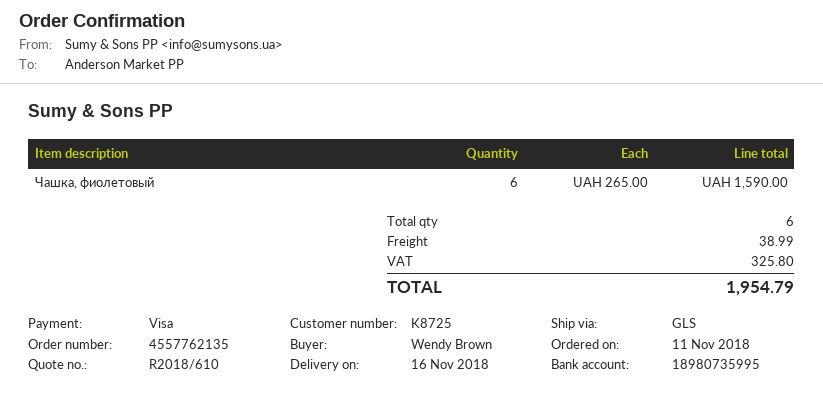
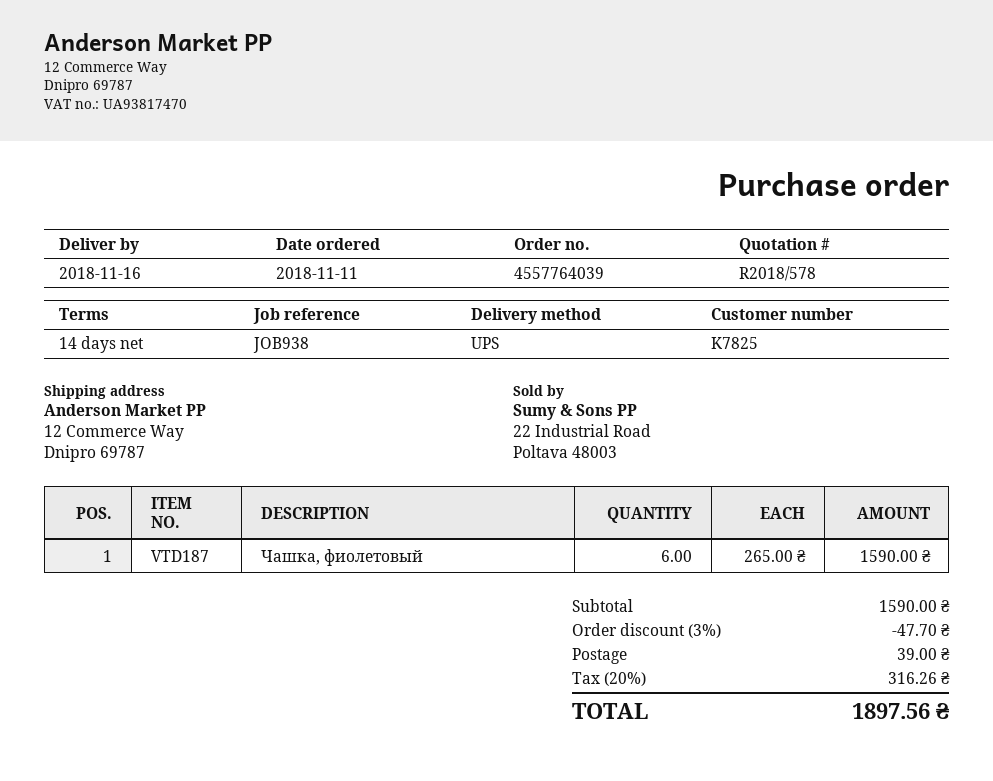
quote number: R2018/610 -> R2018/578
order number: 4557762135 -> 4557764039
customer number: K8725 -> K7825
shipping method: GLS -> UPS
discount: none -> 3% = 47.70
shipping: 38.99 -> 39.00
tax: 325.80 -> 316.26
total: 1954.79 -> 1897.56

